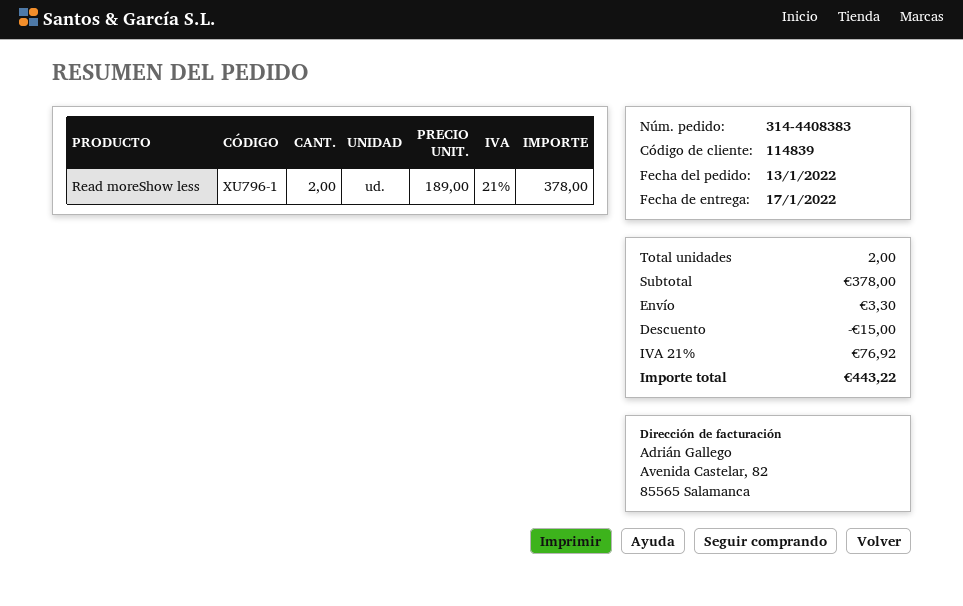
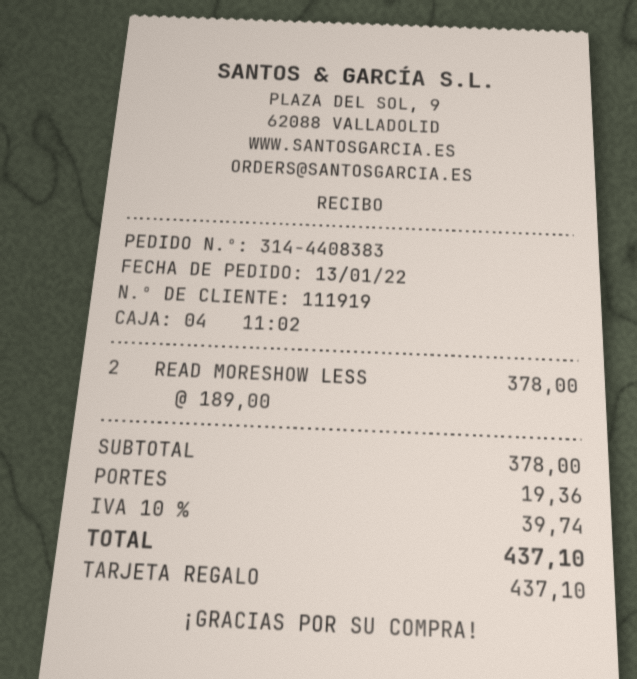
customer number: 114839 -> 111919
discount: 15.00 -> none
shipping: 3.30 -> 19.36
tax: 21% = 76.92 -> 10% = 39.74
total: 443.22 -> 437.10

